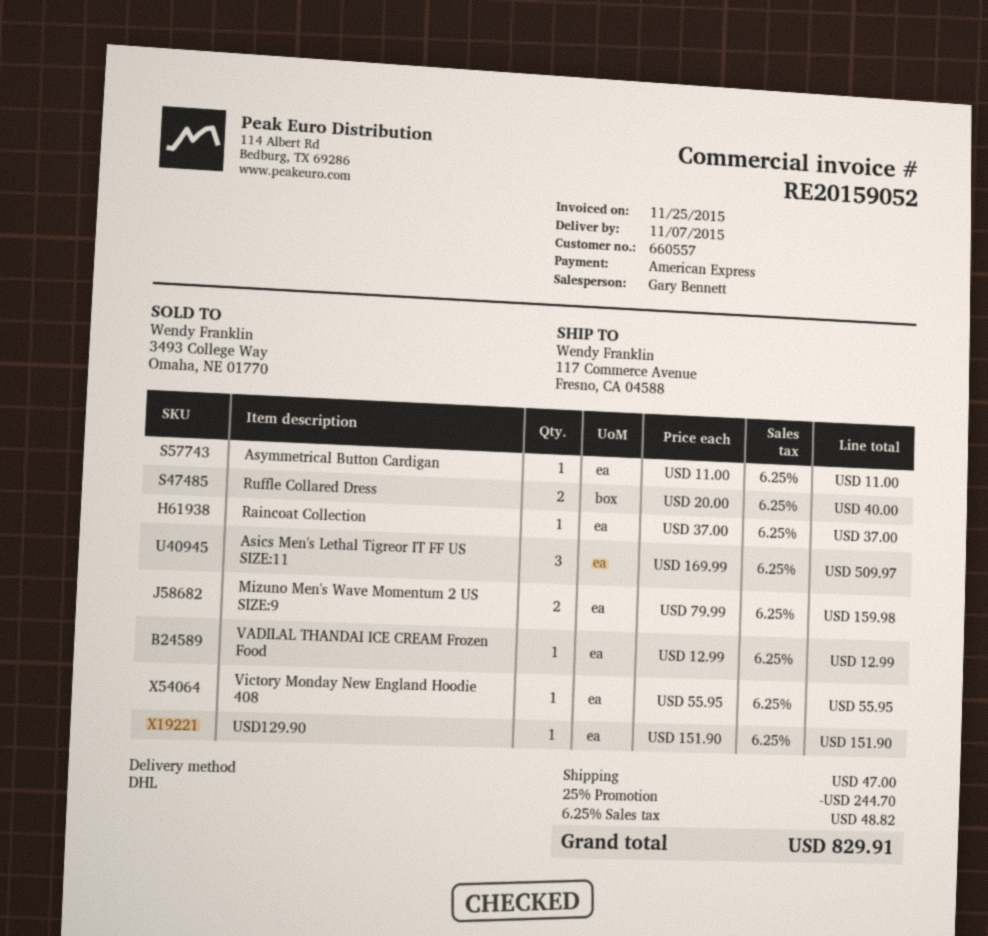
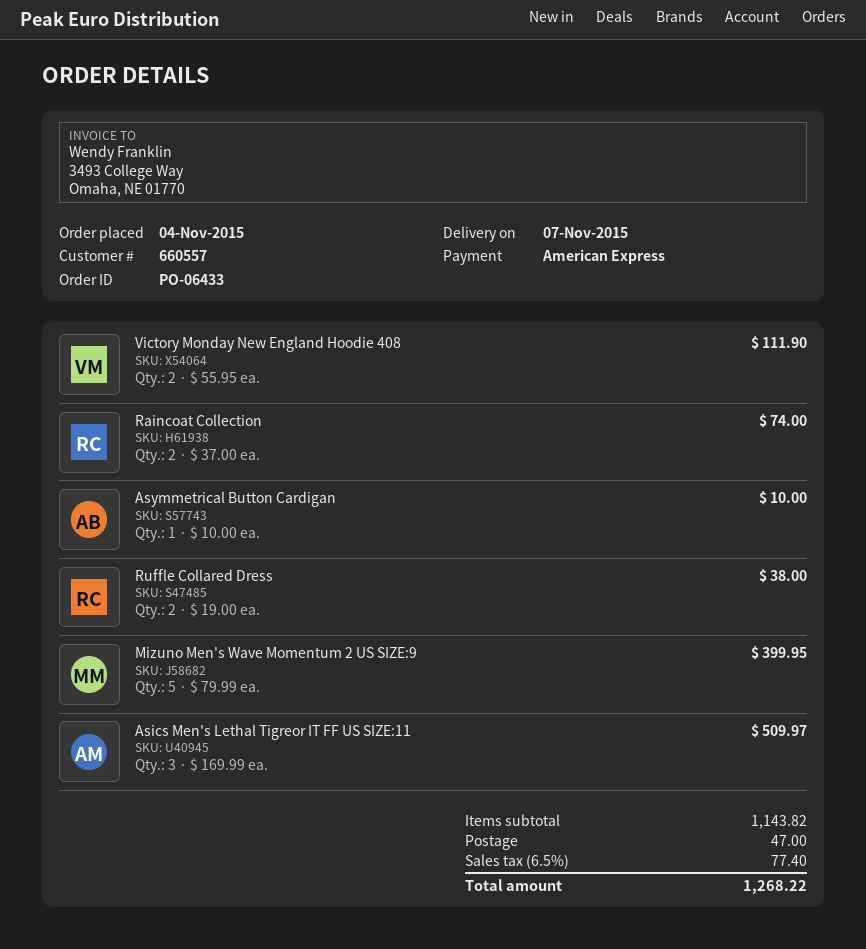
Asymmetrical Button Cardigan: 1 x 11.00 = 11.00 -> 1 x 10.00 = 10.00
Ruffle Collared Dress: 2 x 20.00 = 40.00 -> 2 x 19.00 = 38.00
Raincoat Collection: 1 x 37.00 = 37.00 -> 2 x 37.00 = 74.00
Mizuno Men's Wave Momentum 2 US SIZE:9: 2 x 79.99 = 159.98 -> 5 x 79.99 = 399.95
VADILAL THANDAI ICE CREAM Frozen Food: 1 x 12.99 = 12.99 -> none
Victory Monday New England Hoodie 408: 1 x 55.95 = 55.95 -> 2 x 55.95 = 111.90
USD129.90: 1 x 151.90 = 151.90 -> none
discount: 25% = 244.70 -> none
tax: 6.25% = 48.82 -> 6.5% = 77.40
total: 829.91 -> 1268.22

